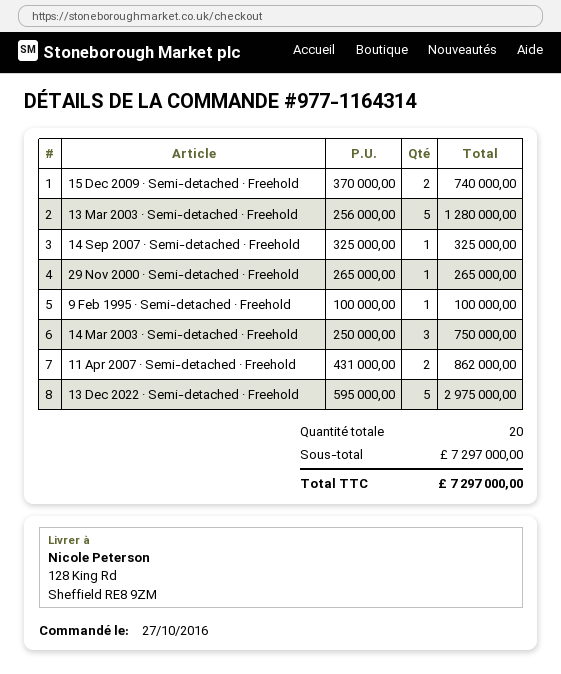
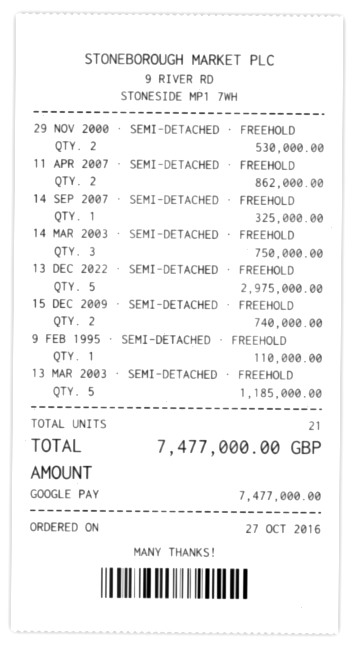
13 Mar 2003 · Semi-detached · Freehold: 5 for 1280000.00 -> 5 for 1185000.00
29 Nov 2000 · Semi-detached · Freehold: 1 for 265000.00 -> 2 for 530000.00
9 Feb 1995 · Semi-detached · Freehold: 1 for 100000.00 -> 1 for 110000.00
total quantity: 20 -> 21
total: 7297000.00 -> 7477000.00

